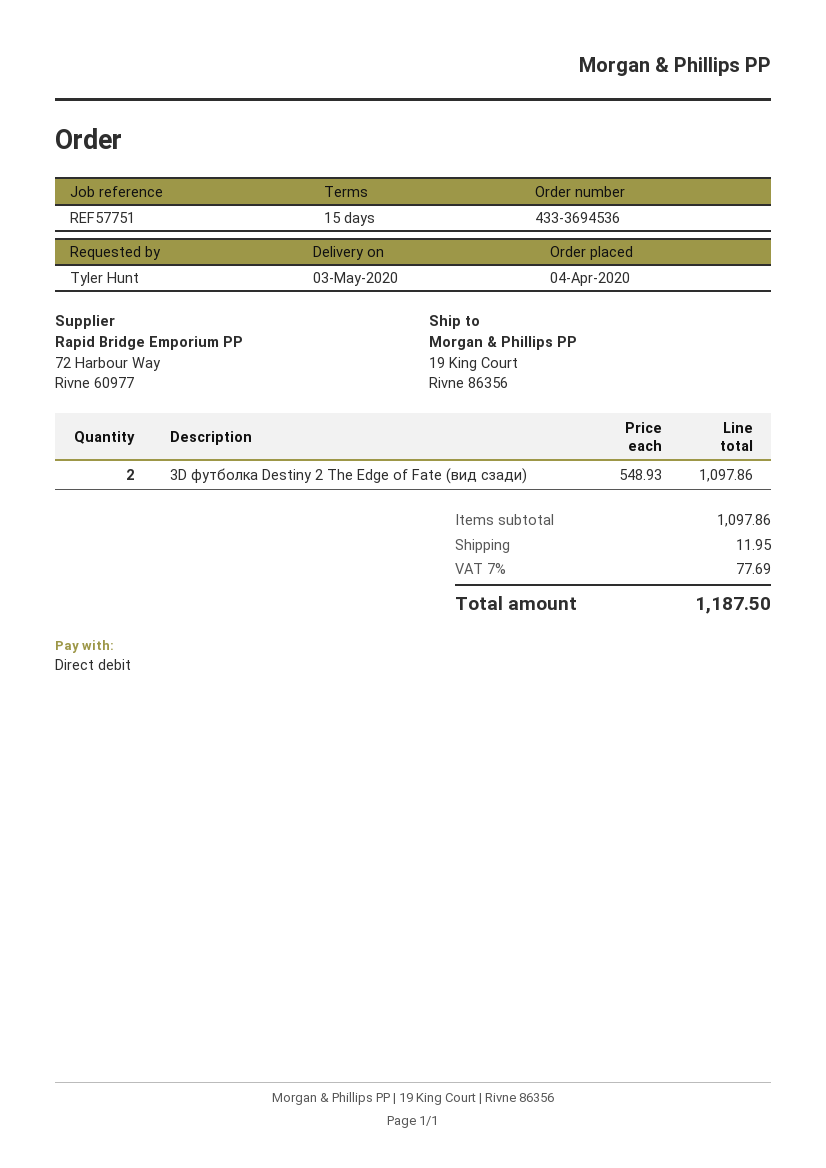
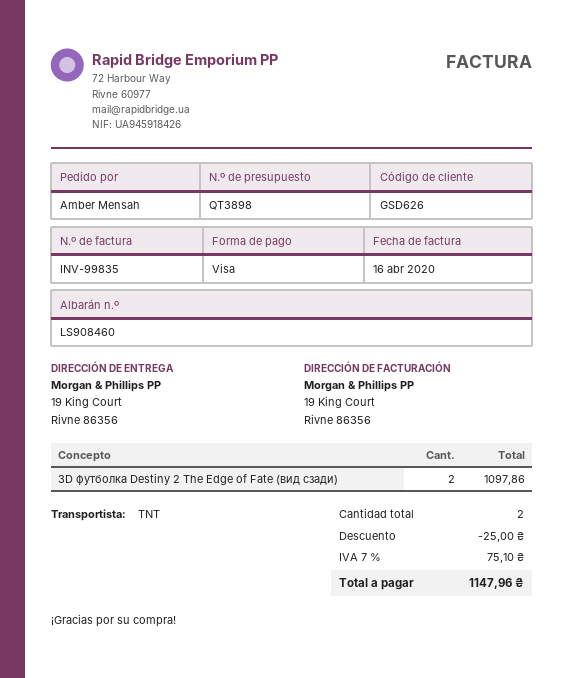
ordered by: Tyler Hunt -> Amber Mensah
payment method: direct debit -> Visa
discount: none -> 25.00
shipping: 11.95 -> none
tax: 7% = 77.69 -> 7% = 75.10
total: 1187.50 -> 1147.96

